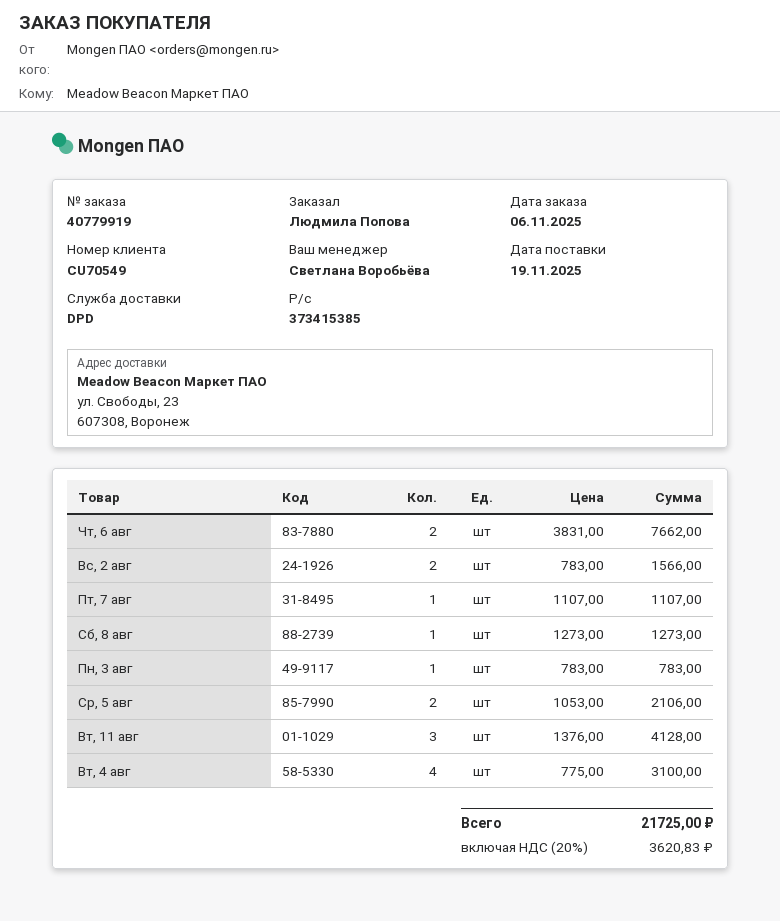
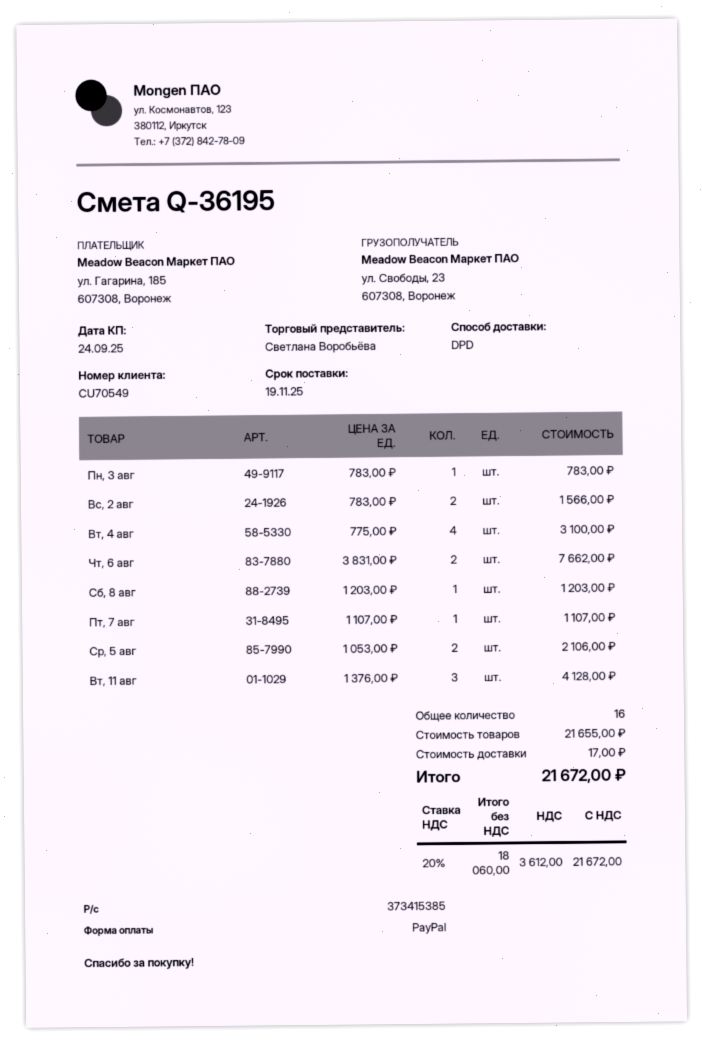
Сб, 8 авг: 1 x 1273.00 = 1273.00 -> 1 x 1203.00 = 1203.00
shipping: none -> 17.00
tax: 20% = 3620.83 -> 20% = 3612.00
total: 21725.00 -> 21672.00

